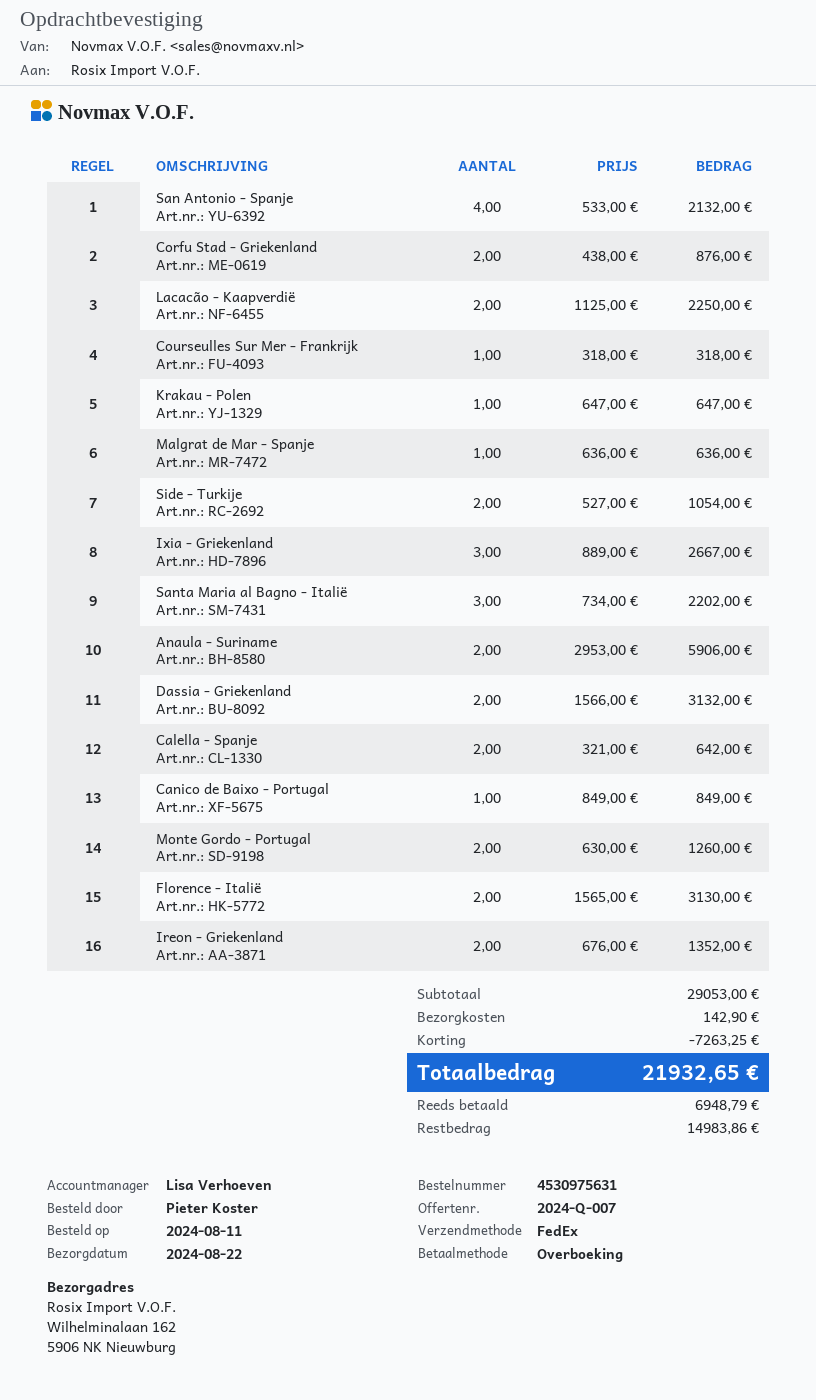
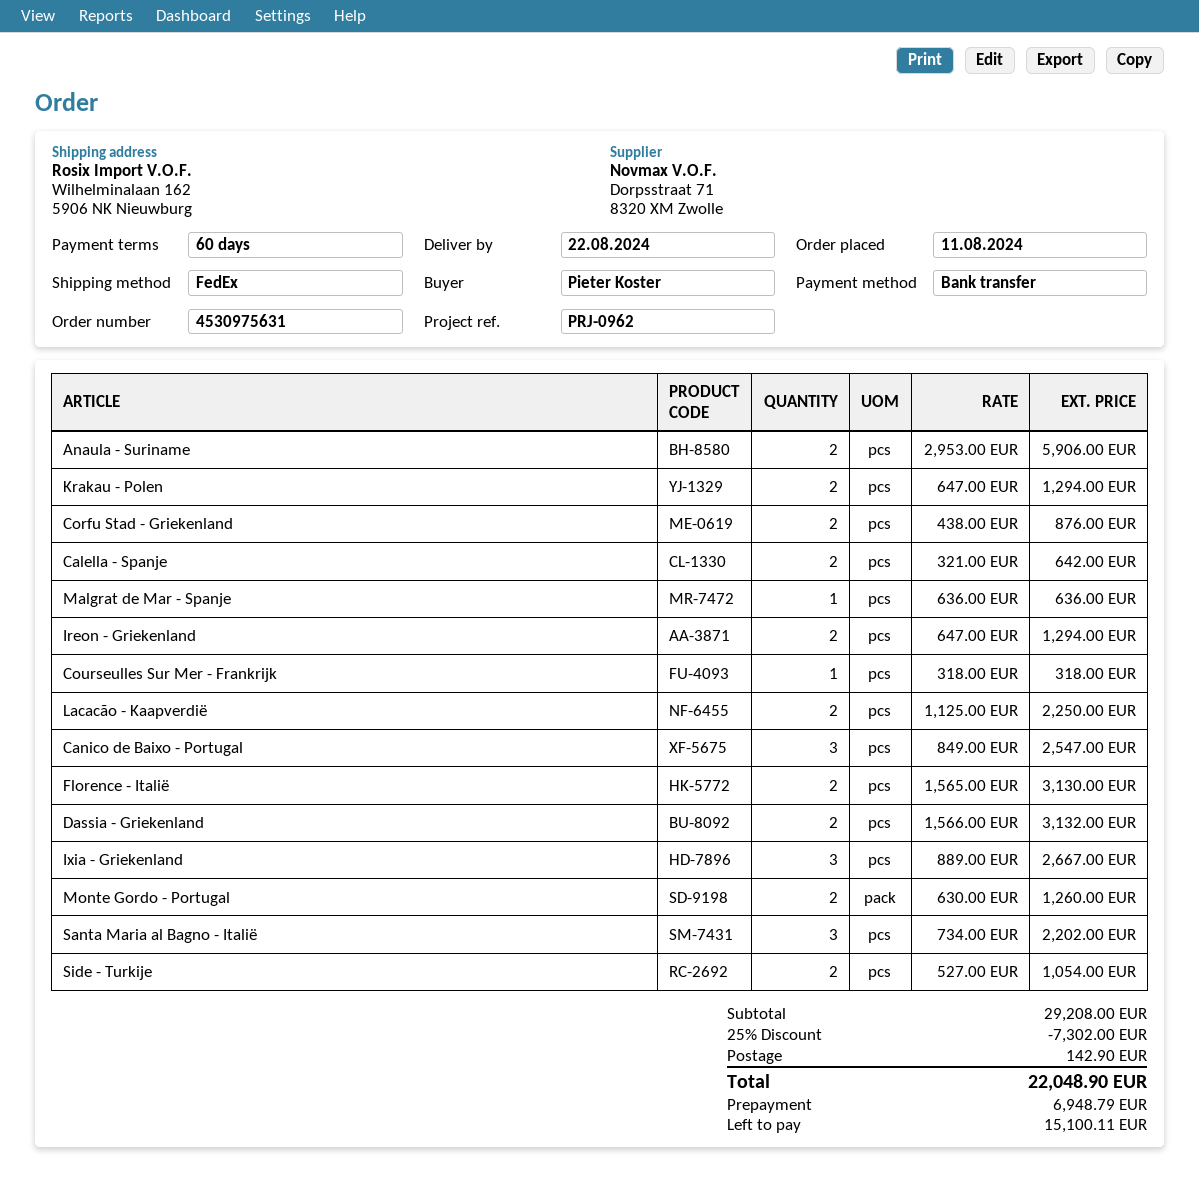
San Antonio - Spanje: 4 x 533.00 = 2132.00 -> none
Krakau - Polen: 1 x 647.00 = 647.00 -> 2 x 647.00 = 1294.00
Canico de Baixo - Portugal: 1 x 849.00 = 849.00 -> 3 x 849.00 = 2547.00
Ireon - Griekenland: 2 x 676.00 = 1352.00 -> 2 x 647.00 = 1294.00
subtotal: 29053.00 -> 29208.00
discount: 7263.25 -> 7302.00
total: 21932.65 -> 22048.90
balance: 14983.86 -> 15100.11

